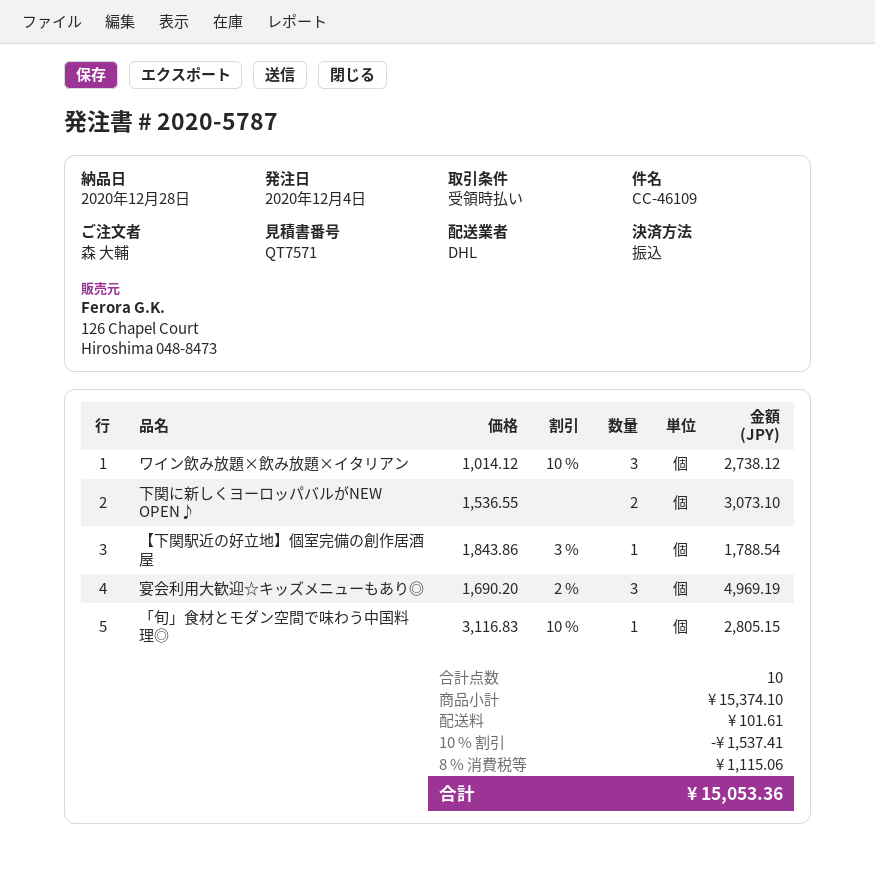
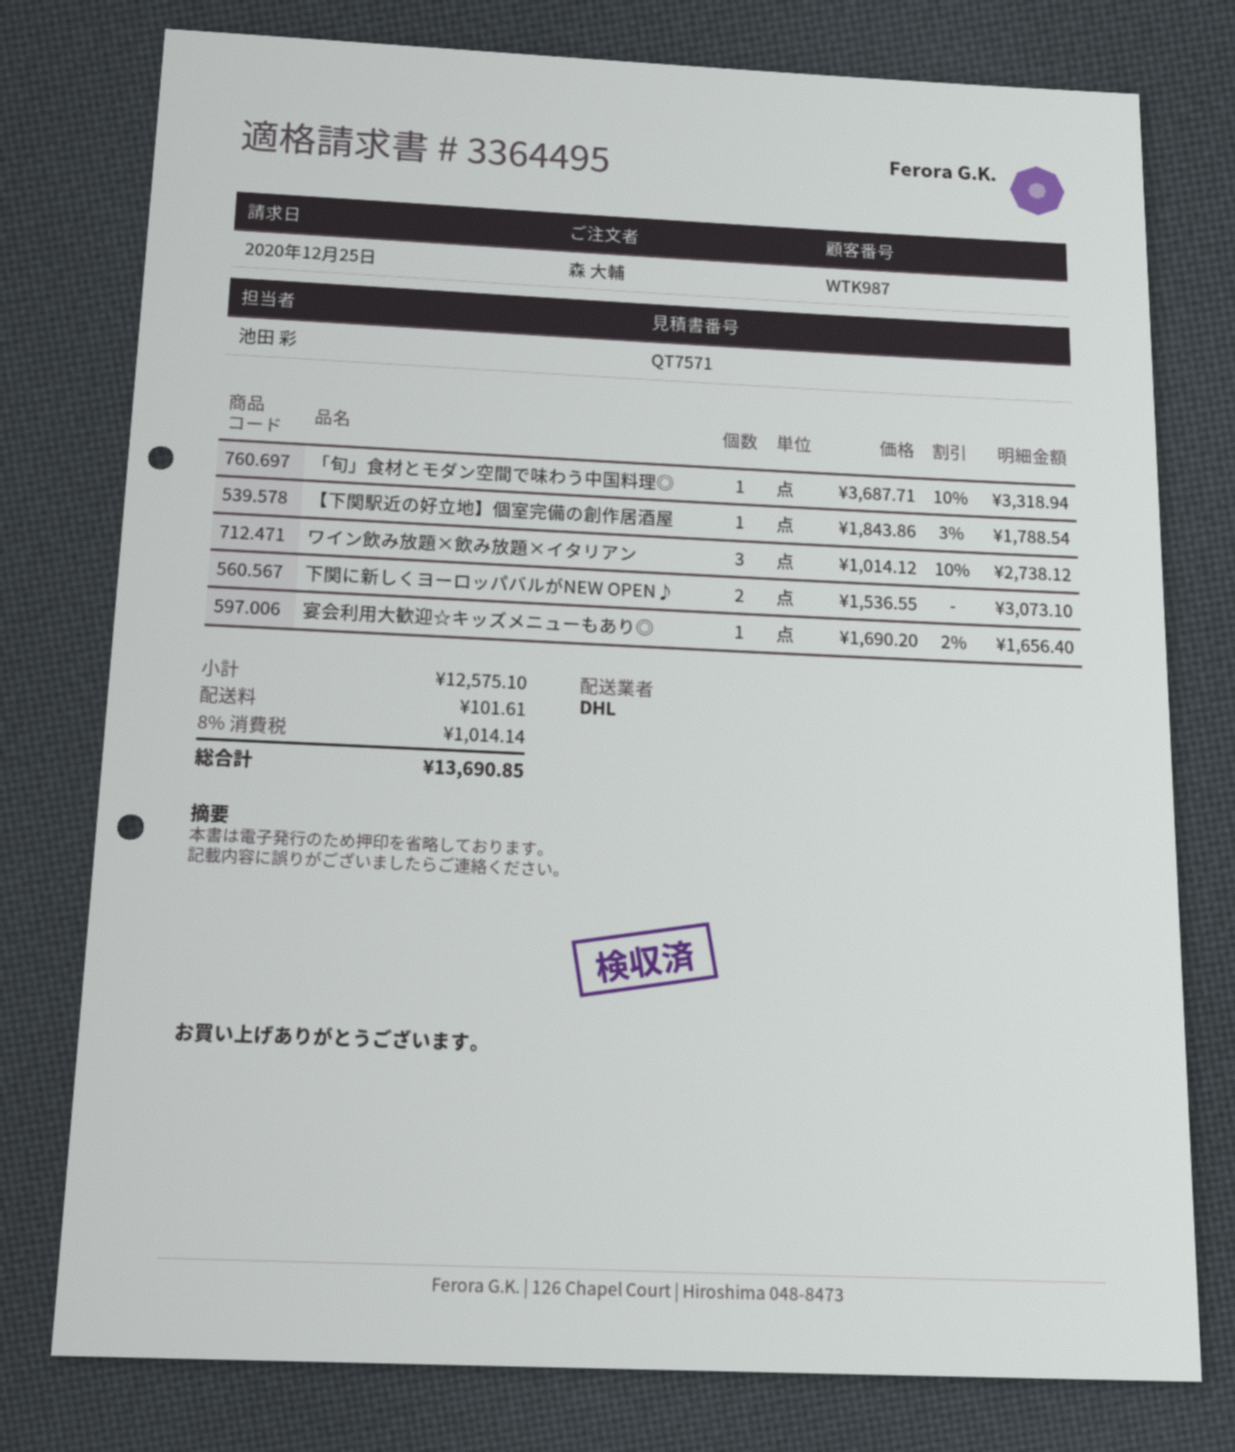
宴会利用大歓迎☆キッズメニューもあり◎: 3 x 1690.20 - 2% = 4969.19 -> 1 x 1690.20 - 2% = 1656.40
「旬」食材とモダン空間で味わう中国料理◎: 1 x 3116.83 - 10% = 2805.15 -> 1 x 3687.71 - 10% = 3318.94
subtotal: 15374.10 -> 12575.10
discount: 10% = 1537.41 -> none
tax: 8% = 1115.06 -> 8% = 1014.14
total: 15053.36 -> 13690.85

